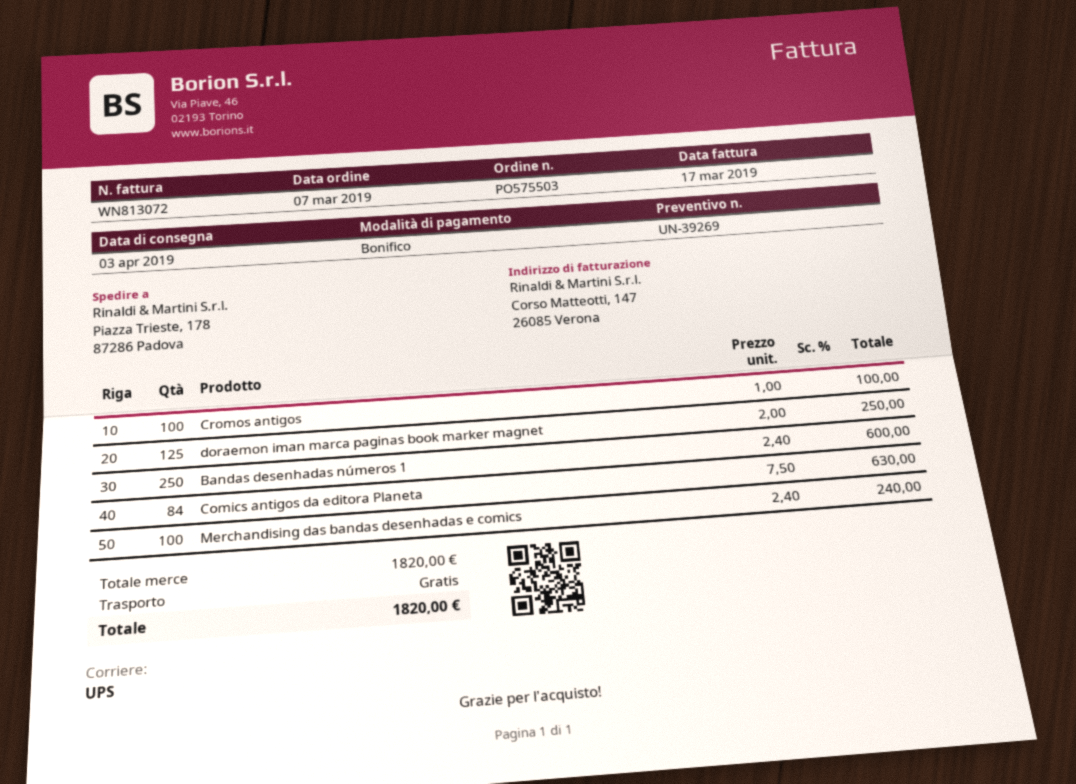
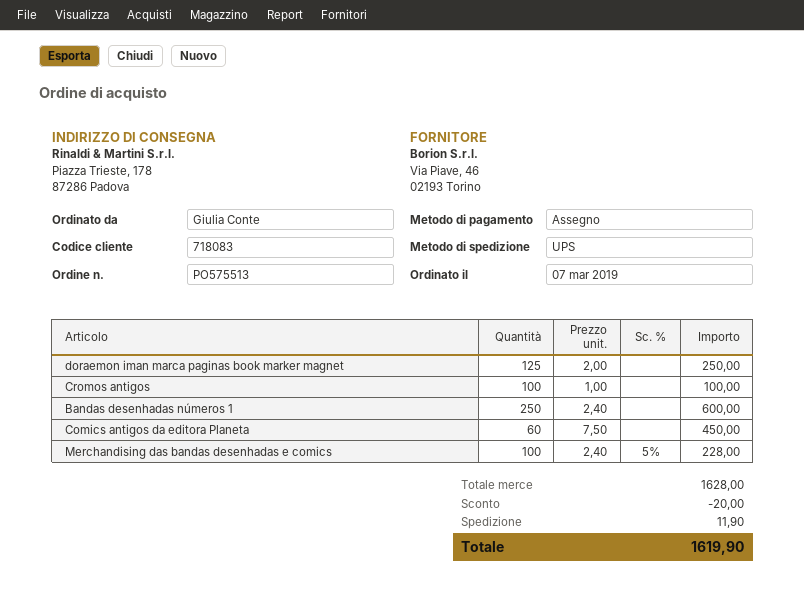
order number: PO575503 -> PO575513
payment method: bank transfer -> cheque
Comics antigos da editora Planeta: 84 x 7.50 = 630.00 -> 60 x 7.50 = 450.00
Merchandising das bandas desenhadas e comics: 100 x 2.40 = 240.00 -> 100 x 2.40 - 5% = 228.00
subtotal: 1820.00 -> 1628.00
discount: none -> 20.00
shipping: 0.00 -> 11.90
total: 1820.00 -> 1619.90

